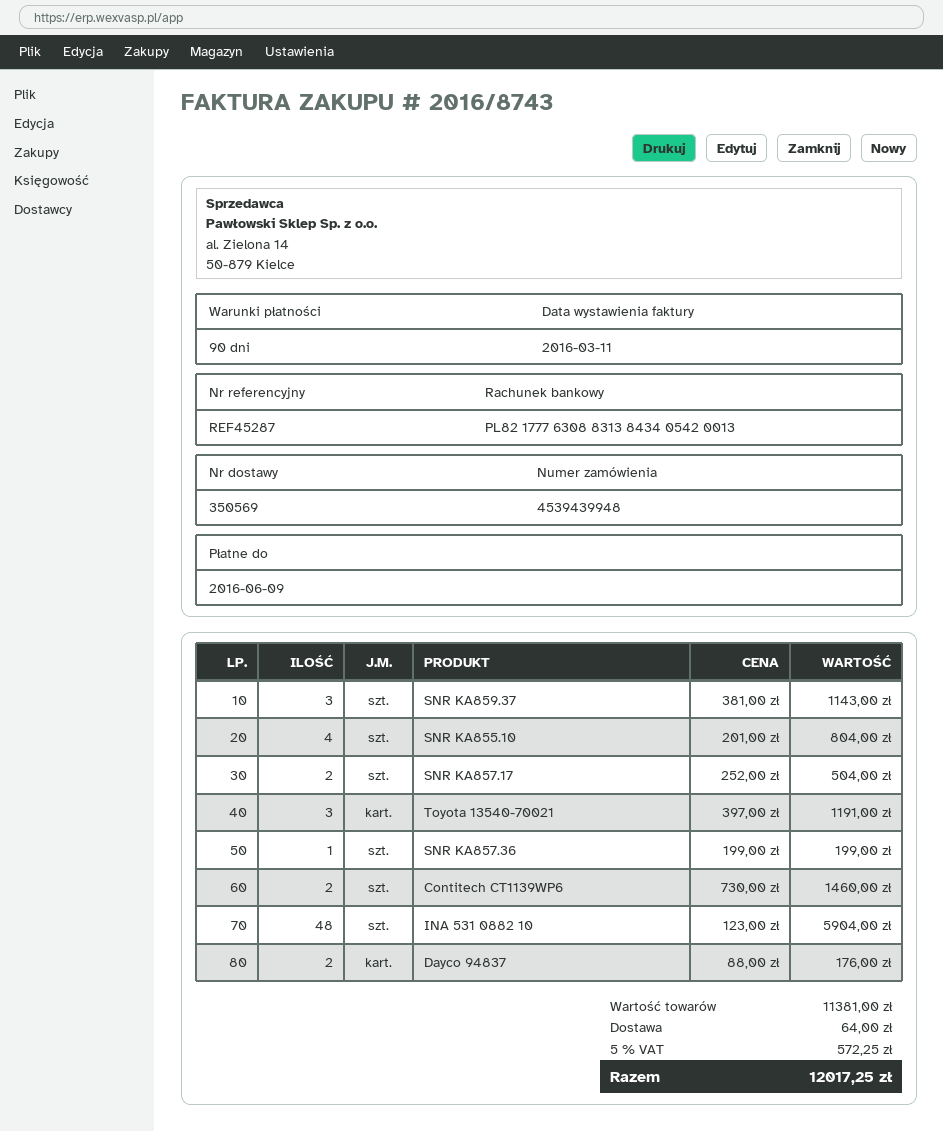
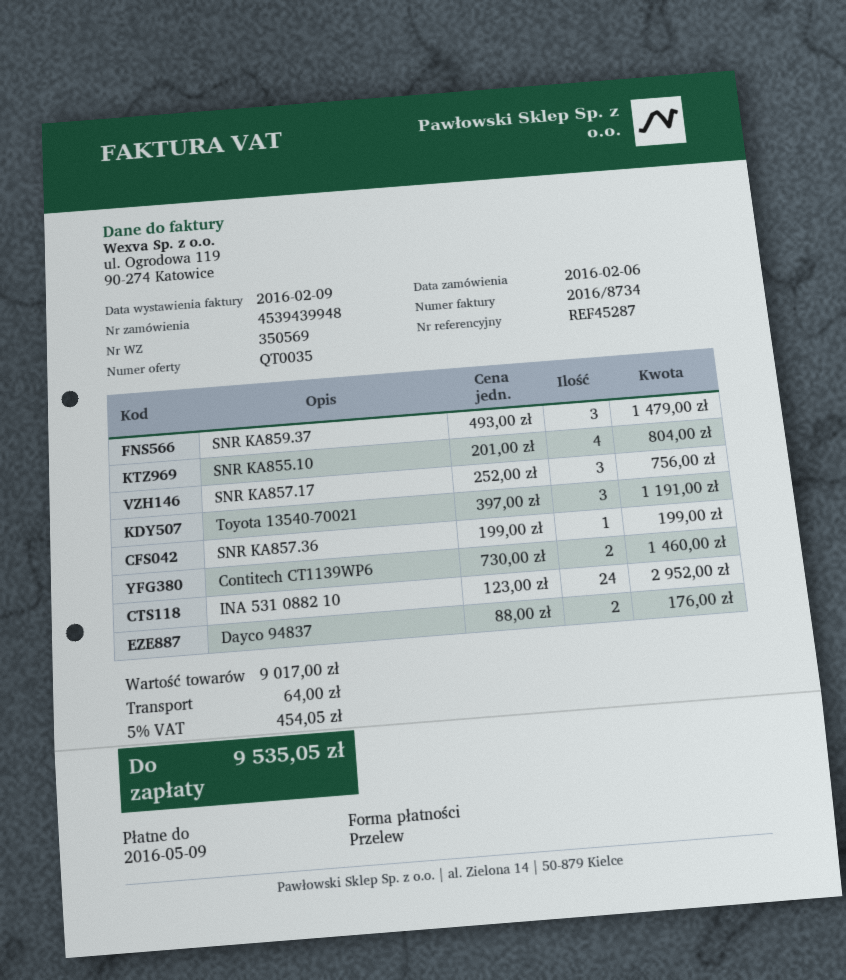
invoice number: 2016/8743 -> 2016/8734
invoice date: 2016-03-11 -> 2016-02-09
due date: 2016-06-09 -> 2016-05-09
SNR KA859.37: 3 x 381.00 = 1143.00 -> 3 x 493.00 = 1479.00
SNR KA857.17: 2 x 252.00 = 504.00 -> 3 x 252.00 = 756.00
INA 531 0882 10: 48 x 123.00 = 5904.00 -> 24 x 123.00 = 2952.00
subtotal: 11381.00 -> 9017.00
tax: 5% = 572.25 -> 5% = 454.05
total: 12017.25 -> 9535.05

